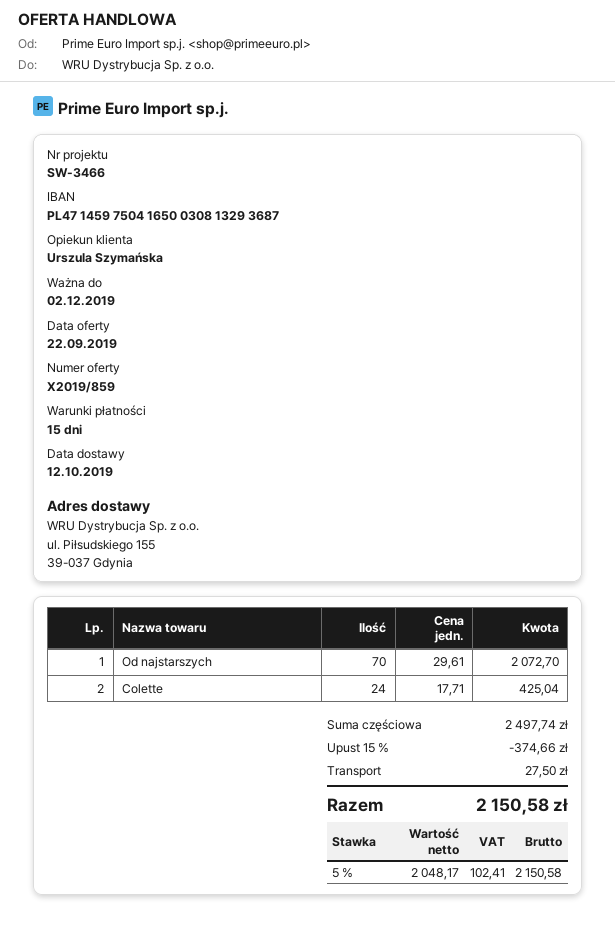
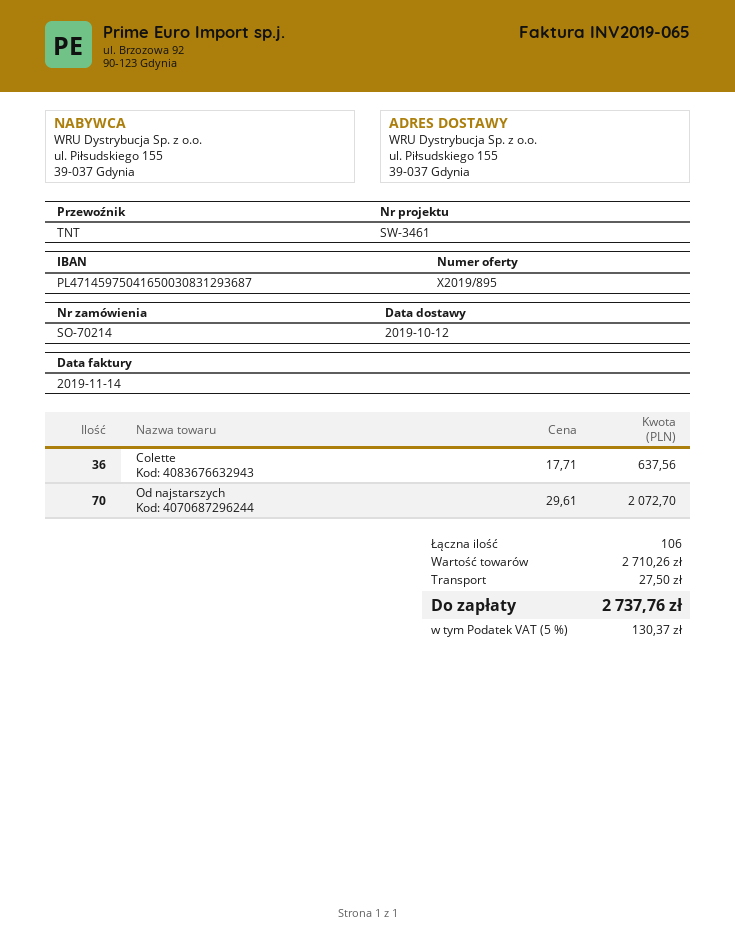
quote number: X2019/859 -> X2019/895
reference: SW-3466 -> SW-3461
bank account: PL47145975041650030813293687 -> PL47145975041650030831293687
Colette: 24 x 17.71 = 425.04 -> 36 x 17.71 = 637.56
subtotal: 2497.74 -> 2710.26
discount: 15% = 374.66 -> none
tax: 5% = 102.41 -> 5% = 130.37
total: 2150.58 -> 2737.76

